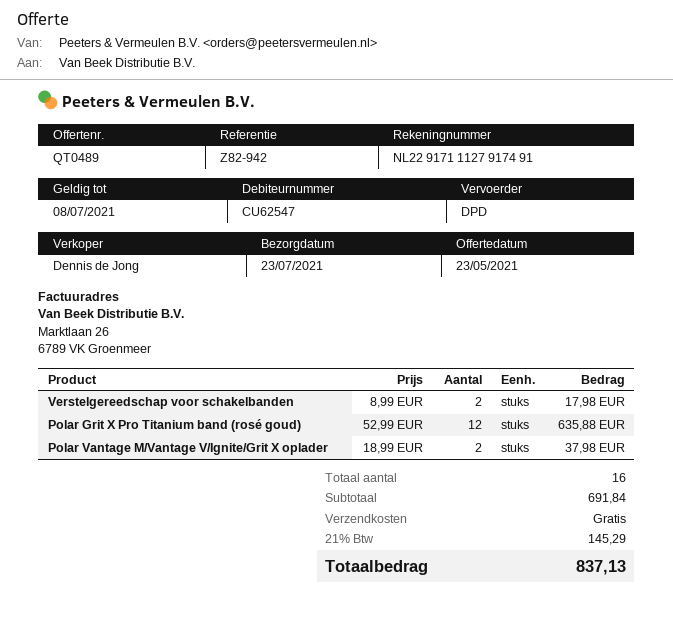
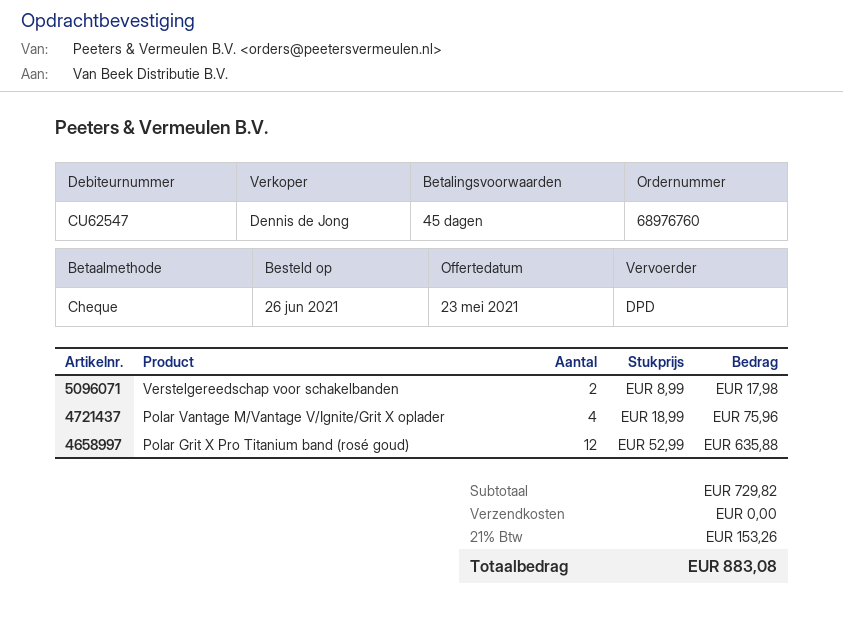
Polar Vantage M/Vantage V/Ignite/Grit X oplader: 2 x 18.99 = 37.98 -> 4 x 18.99 = 75.96
subtotal: 691.84 -> 729.82
tax: 21% = 145.29 -> 21% = 153.26
total: 837.13 -> 883.08

